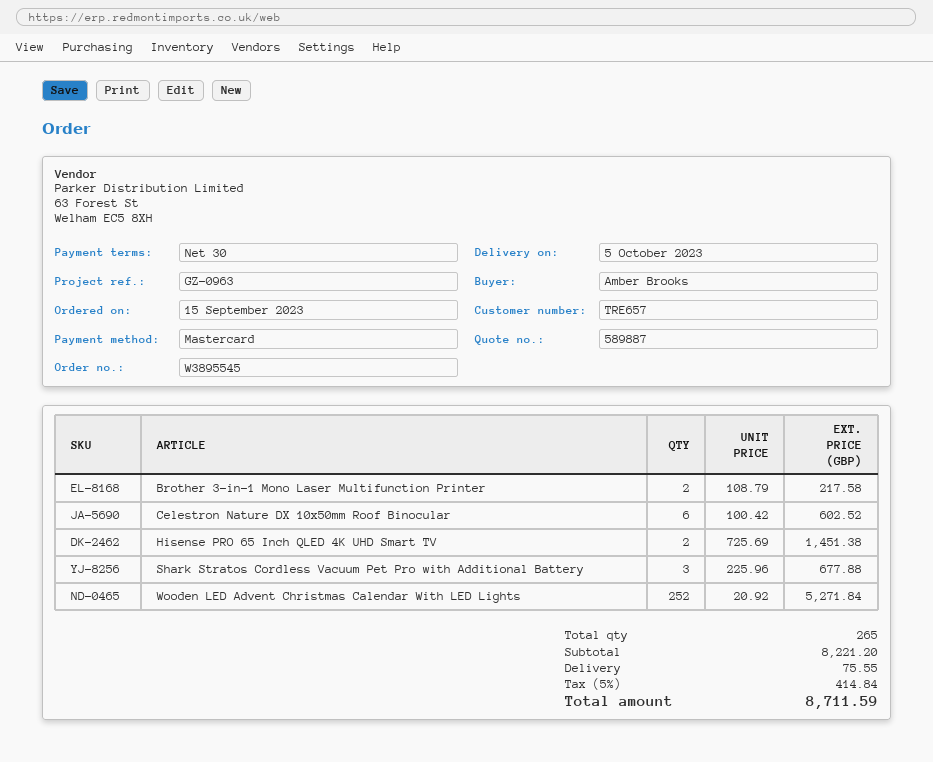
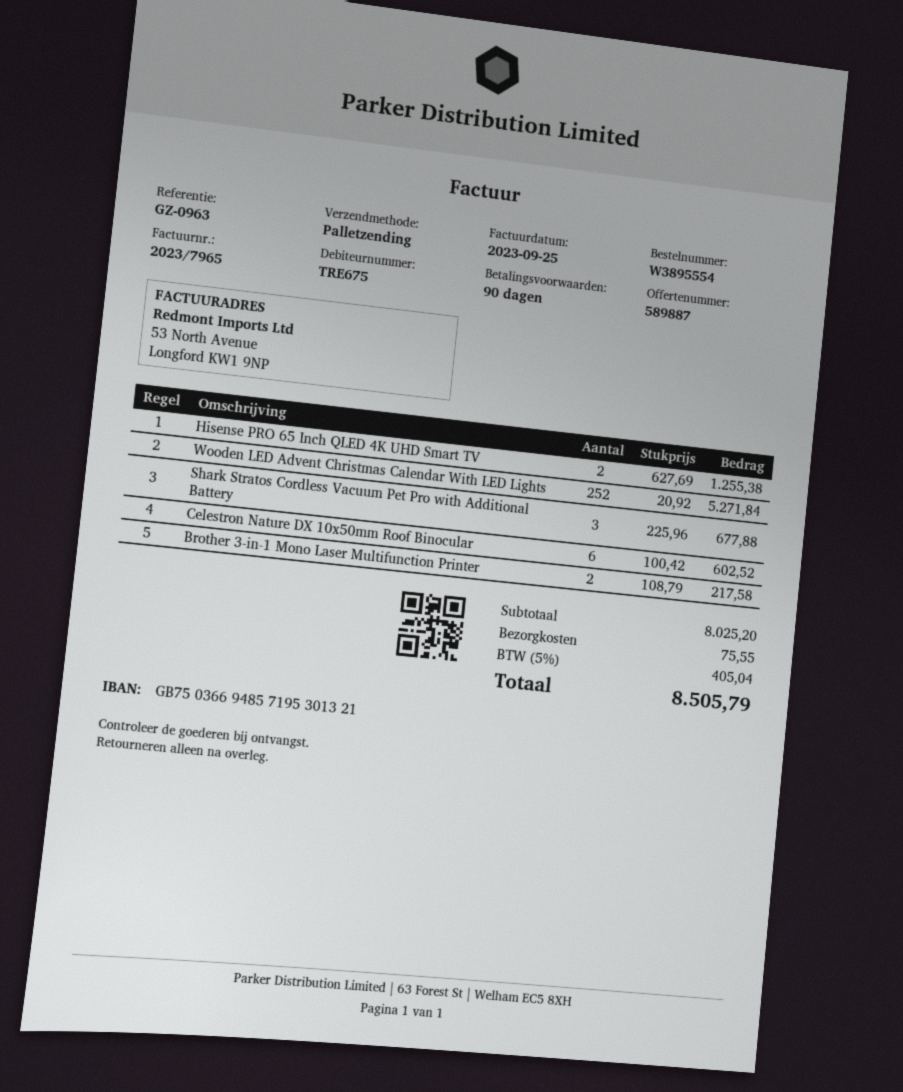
order number: W3895545 -> W3895554
payment terms: 30 days -> 90 days
customer number: TRE657 -> TRE675
Hisense PRO 65 Inch QLED 4K UHD Smart TV: 2 x 725.69 = 1451.38 -> 2 x 627.69 = 1255.38
subtotal: 8221.20 -> 8025.20
tax: 5% = 414.84 -> 5% = 405.04
total: 8711.59 -> 8505.79

